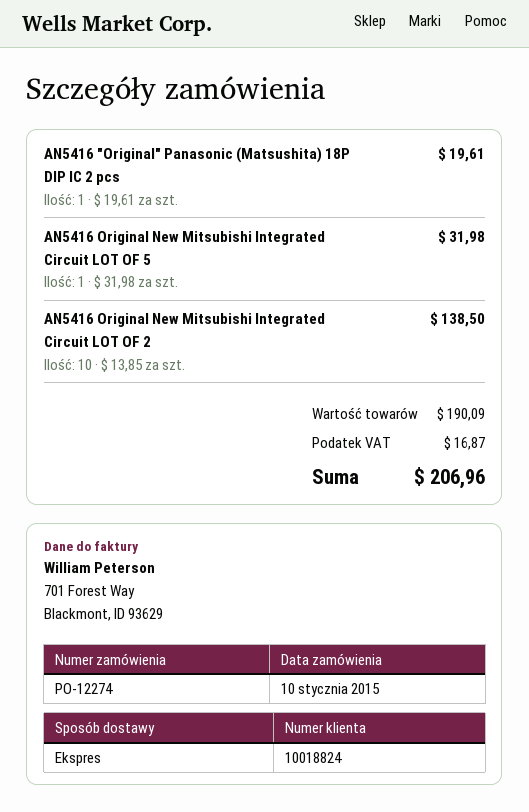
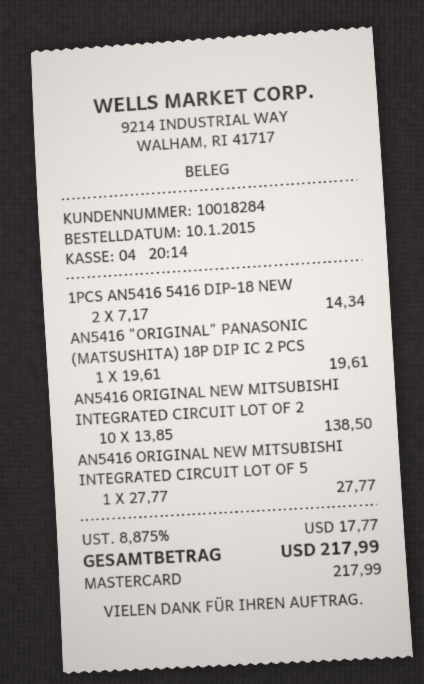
customer number: 10018824 -> 10018284
AN5416 Original New Mitsubishi Integrated Circuit LOT OF 5: 1 x 31.98 = 31.98 -> 1 x 27.77 = 27.77
1PCS AN5416 5416 DIP-18 NEW: none -> 2 x 7.17 = 14.34
tax: 16.87 -> 17.77
total: 206.96 -> 217.99

